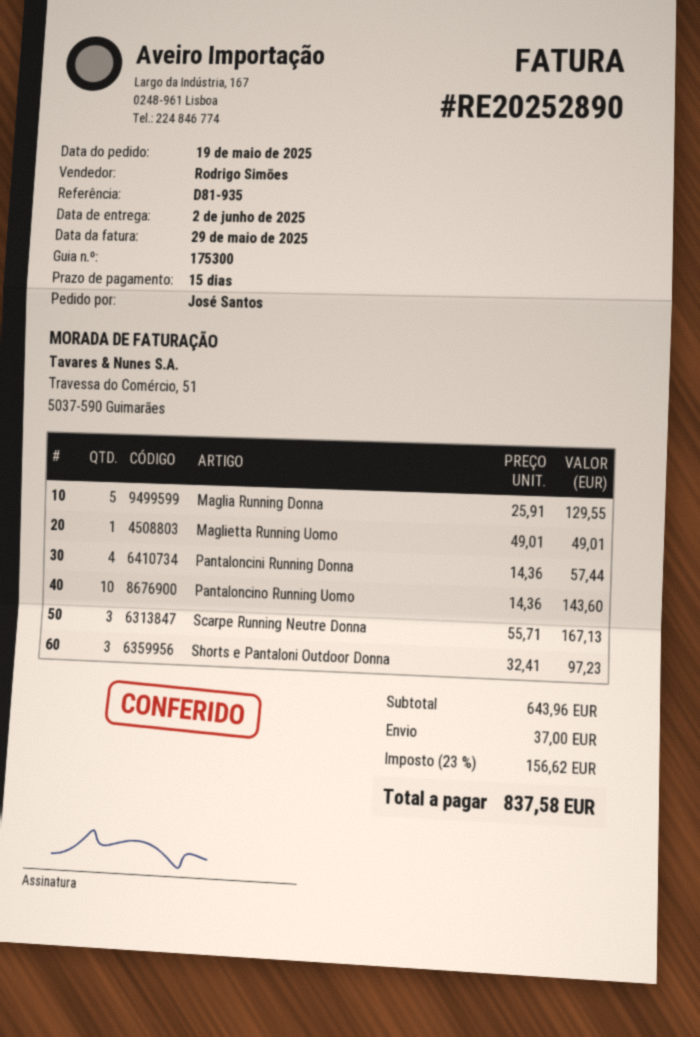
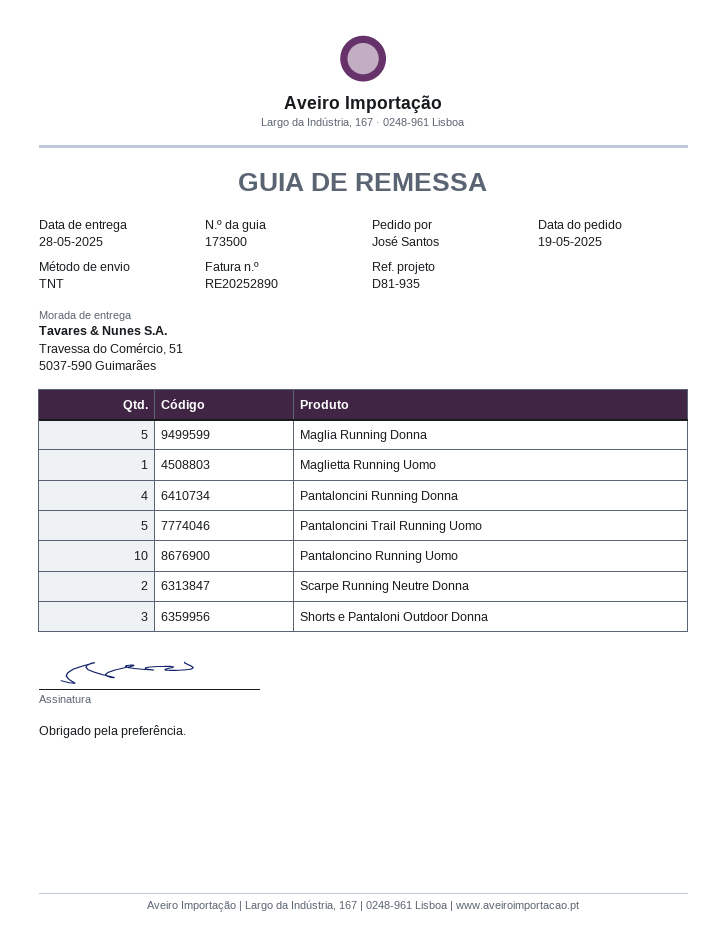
delivery note number: 175300 -> 173500
delivery date: 2025-06-02 -> 2025-05-28
Scarpe Running Neutre Donna: 3 -> 2
Pantaloncini Trail Running Uomo: none -> 5

